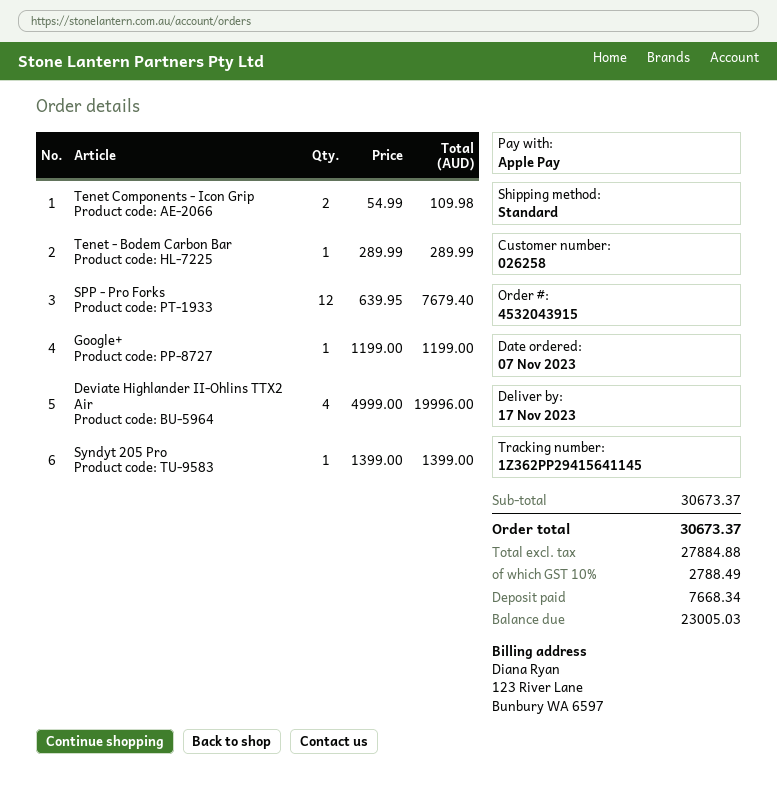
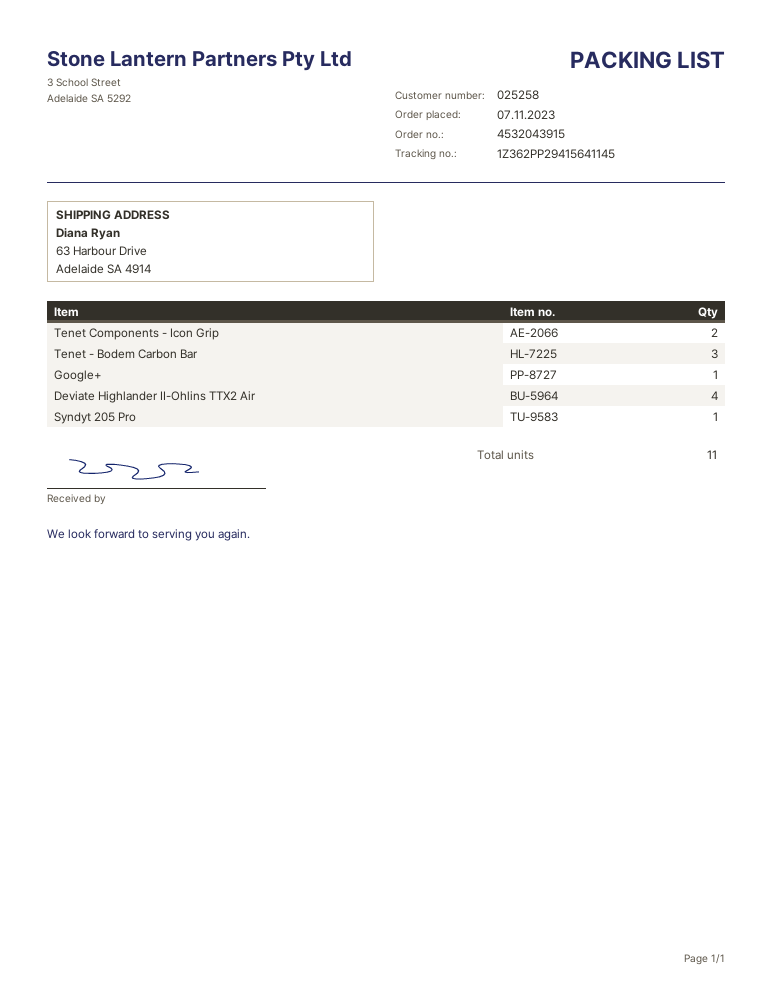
customer number: 026258 -> 025258
Tenet - Bodem Carbon Bar: 1 -> 3
SPP - Pro Forks: 12 -> none

